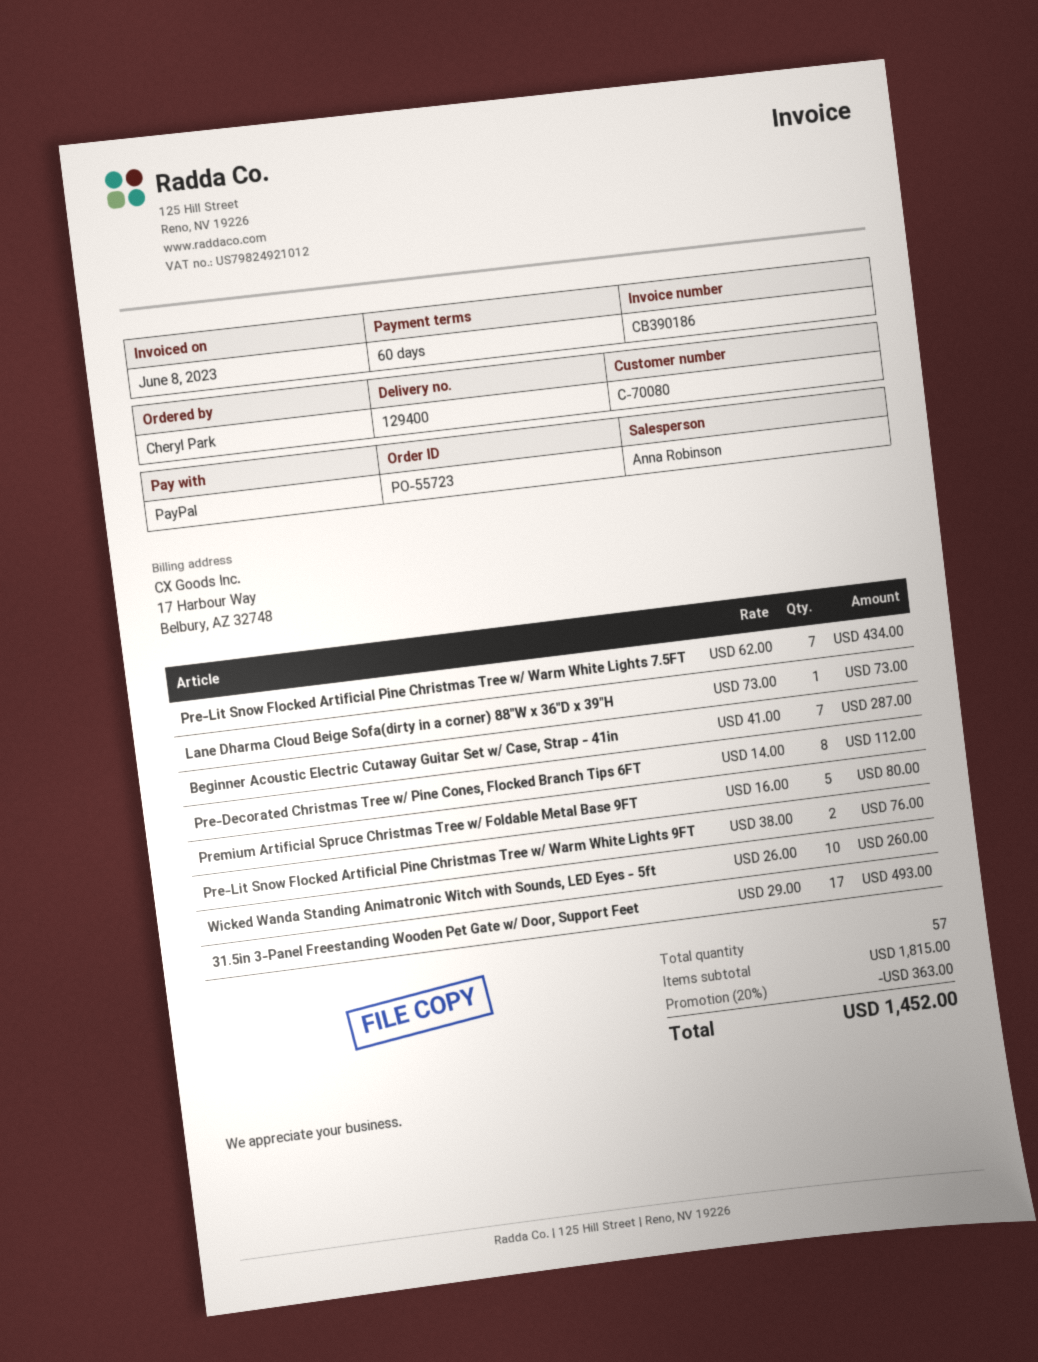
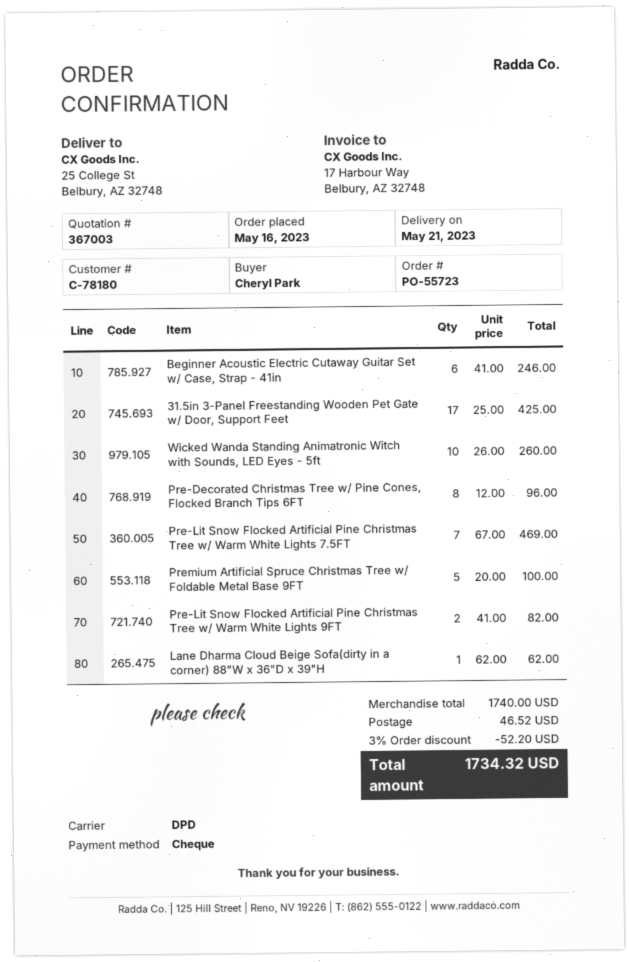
customer number: C-70080 -> C-78180
payment method: PayPal -> cheque
Pre-Lit Snow Flocked Artificial Pine Christmas Tree w/ Warm White Lights 7.5FT: 7 x 62.00 = 434.00 -> 7 x 67.00 = 469.00
Lane Dharma Cloud Beige Sofa(dirty in a corner) 88"W x 36"D x 39"H: 1 x 73.00 = 73.00 -> 1 x 62.00 = 62.00
Beginner Acoustic Electric Cutaway Guitar Set w/ Case, Strap - 41in: 7 x 41.00 = 287.00 -> 6 x 41.00 = 246.00
Pre-Decorated Christmas Tree w/ Pine Cones, Flocked Branch Tips 6FT: 8 x 14.00 = 112.00 -> 8 x 12.00 = 96.00
Premium Artificial Spruce Christmas Tree w/ Foldable Metal Base 9FT: 5 x 16.00 = 80.00 -> 5 x 20.00 = 100.00
Pre-Lit Snow Flocked Artificial Pine Christmas Tree w/ Warm White Lights 9FT: 2 x 38.00 = 76.00 -> 2 x 41.00 = 82.00
31.5in 3-Panel Freestanding Wooden Pet Gate w/ Door, Support Feet: 17 x 29.00 = 493.00 -> 17 x 25.00 = 425.00
subtotal: 1815.00 -> 1740.00
discount: 20% = 363.00 -> 3% = 52.20
shipping: none -> 46.52
total: 1452.00 -> 1734.32

